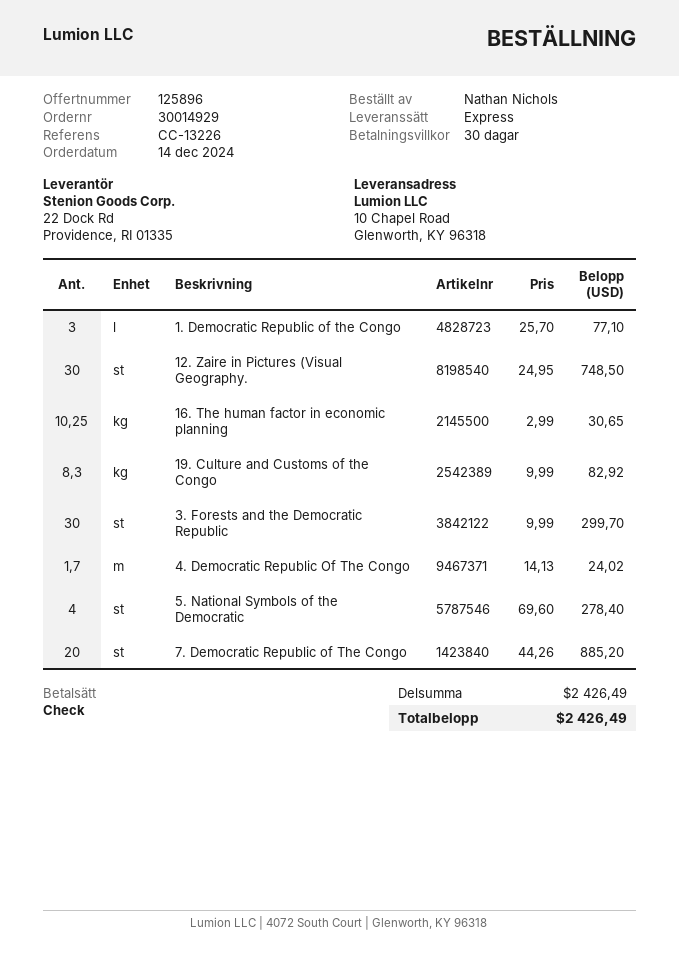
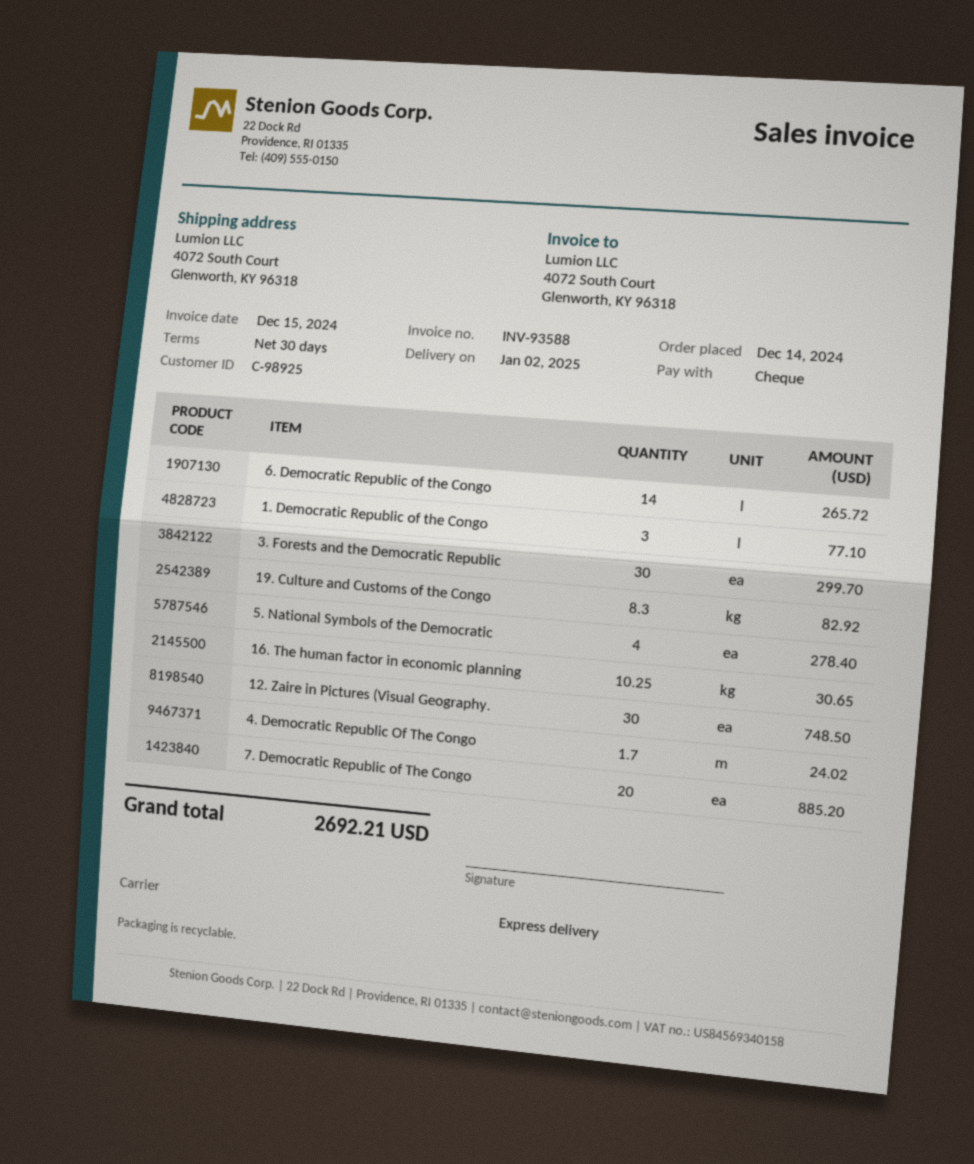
ship to: 10 Chapel Road, Glenworth, KY 96318 -> 4072 South Court, Glenworth, KY 96318
6. Democratic Republic of the Congo: none -> 14 for 265.72
total: 2426.49 -> 2692.21

